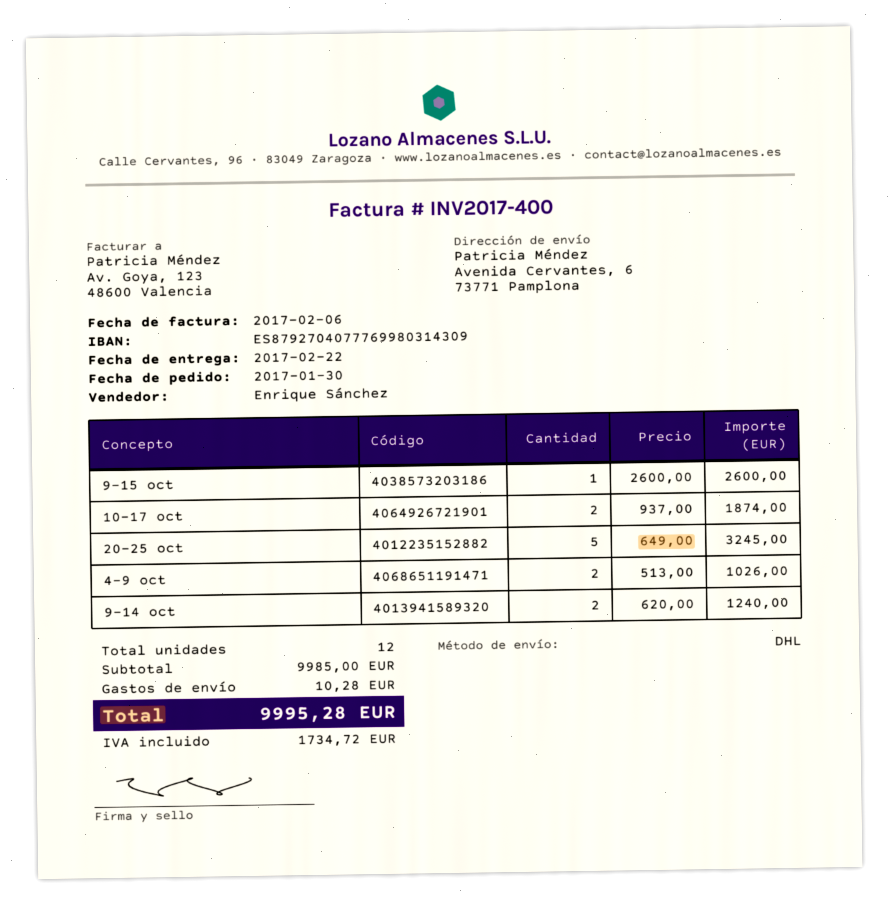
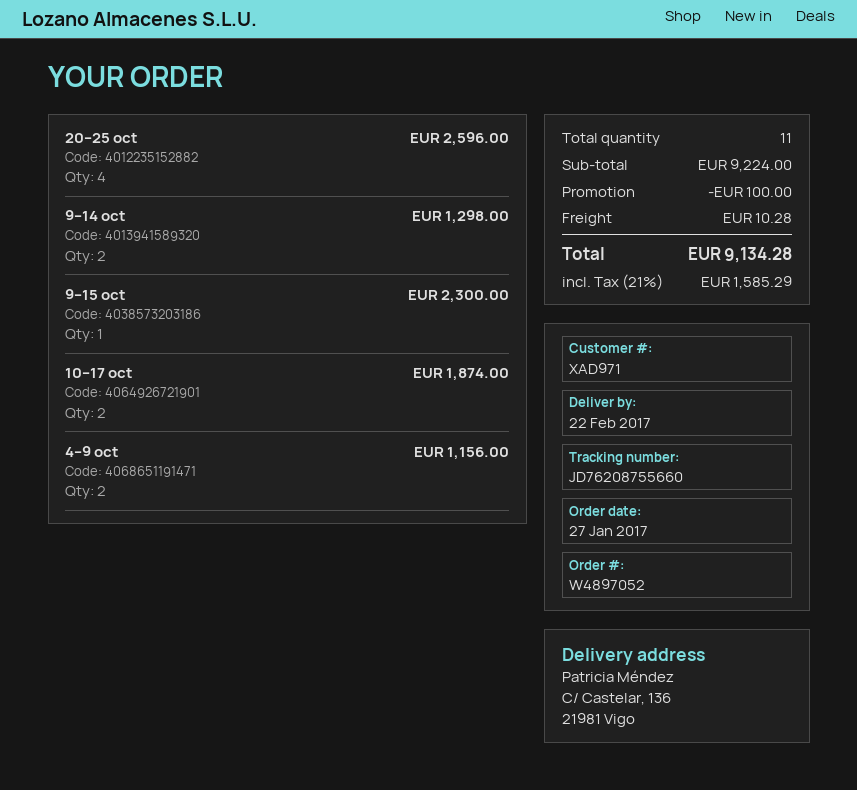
order date: 2017-01-30 -> 2017-01-27
ship to: Avenida Cervantes, 6, 73771 Pamplona -> C/ Castelar, 136, 21981 Vigo
9–15 oct: 1 for 2600.00 -> 1 for 2300.00
20–25 oct: 5 for 3245.00 -> 4 for 2596.00
4–9 oct: 2 for 1026.00 -> 2 for 1156.00
9–14 oct: 2 for 1240.00 -> 2 for 1298.00
total quantity: 12 -> 11
subtotal: 9985.00 -> 9224.00
discount: none -> 100.00
tax: 1734.72 -> 1585.29
total: 9995.28 -> 9134.28

